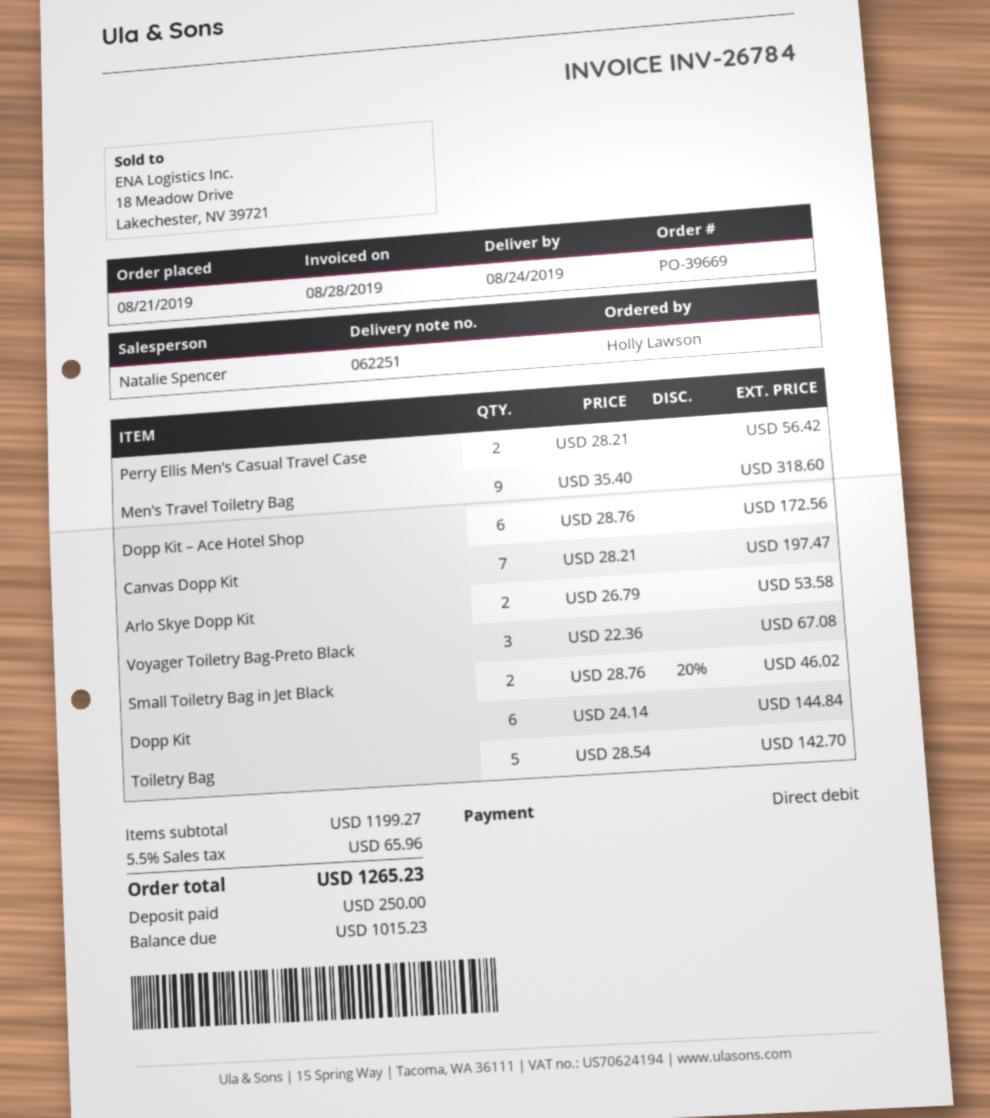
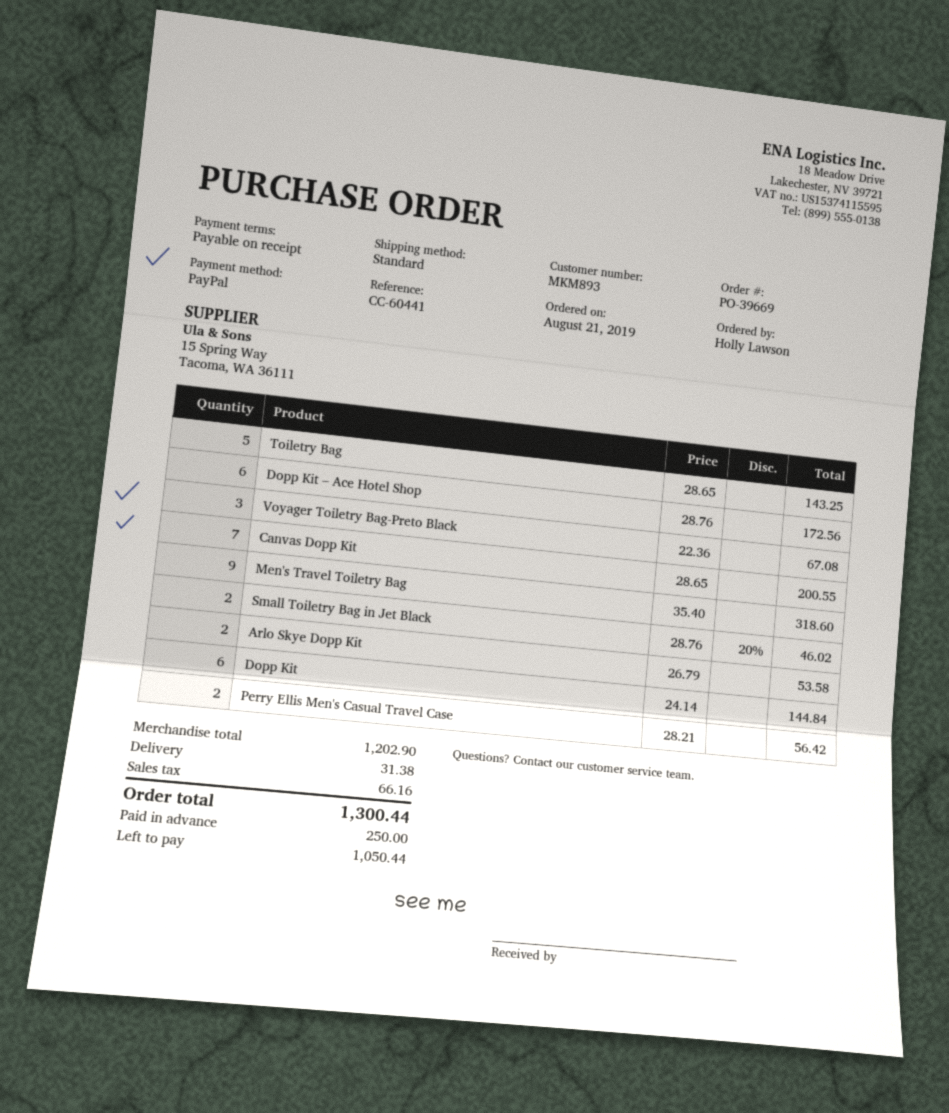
payment method: direct debit -> PayPal
Canvas Dopp Kit: 7 x 28.21 = 197.47 -> 7 x 28.65 = 200.55
Toiletry Bag: 5 x 28.54 = 142.70 -> 5 x 28.65 = 143.25
subtotal: 1199.27 -> 1202.90
shipping: none -> 31.38
tax: 65.96 -> 66.16
total: 1265.23 -> 1300.44
balance: 1015.23 -> 1050.44

